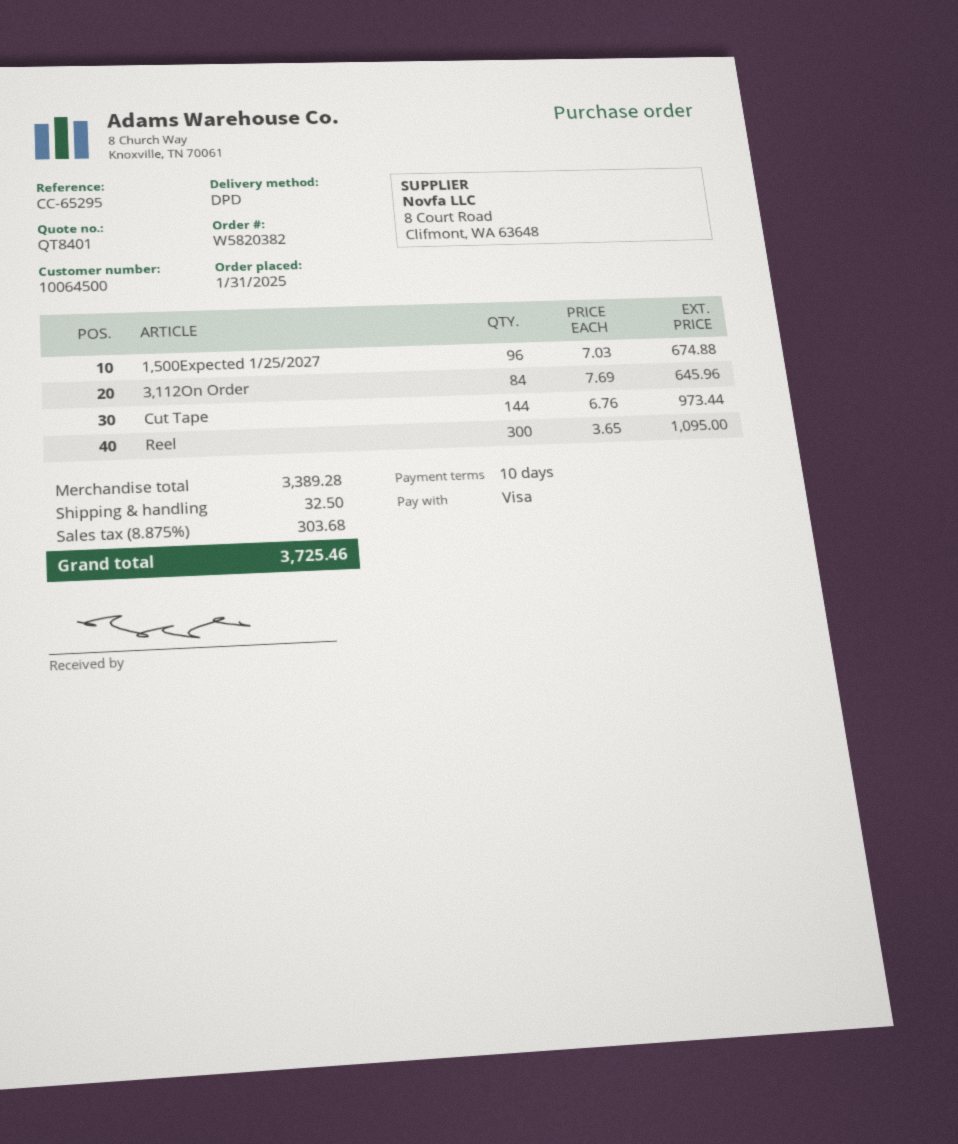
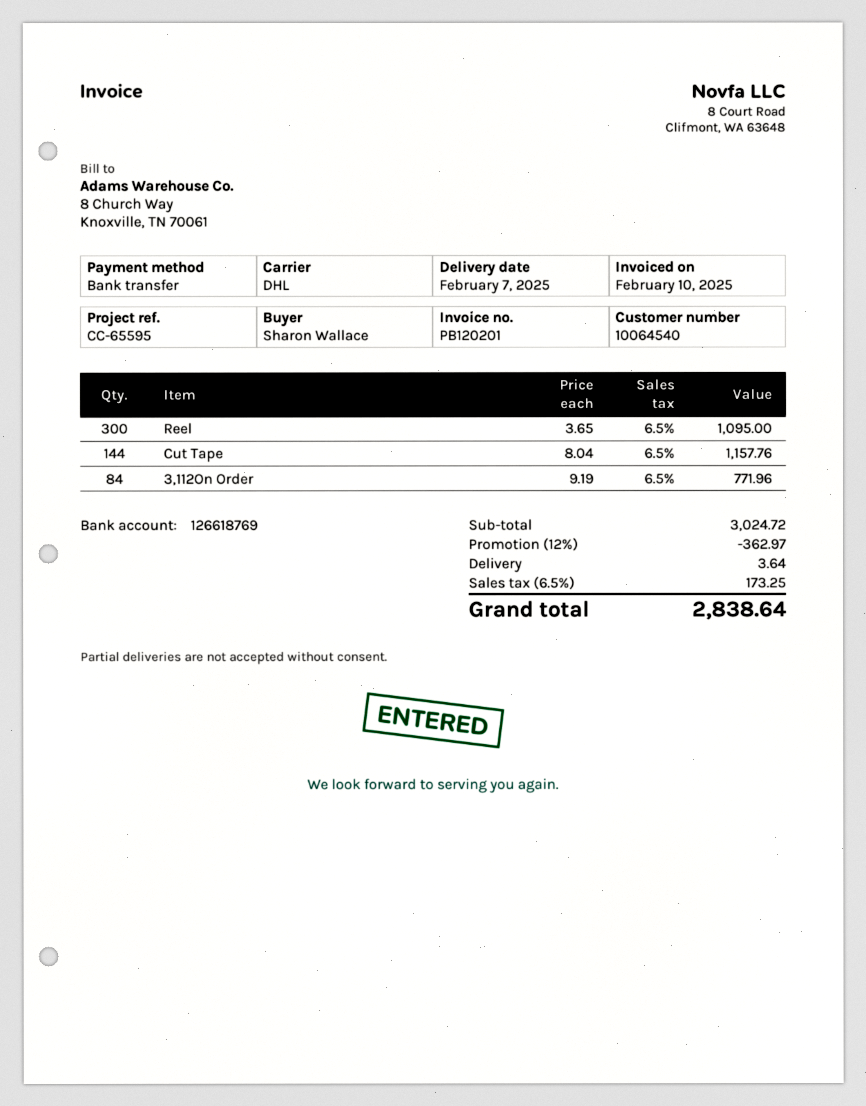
customer number: 10064500 -> 10064540
reference: CC-65295 -> CC-65595
payment method: Visa -> bank transfer
shipping method: DPD -> DHL
1,500Expected 1/25/2027: 96 x 7.03 = 674.88 -> none
3,112On Order: 84 x 7.69 = 645.96 -> 84 x 9.19 = 771.96
Cut Tape: 144 x 6.76 = 973.44 -> 144 x 8.04 = 1157.76
subtotal: 3389.28 -> 3024.72
discount: none -> 12% = 362.97
shipping: 32.50 -> 3.64
tax: 8.875% = 303.68 -> 6.5% = 173.25
total: 3725.46 -> 2838.64

